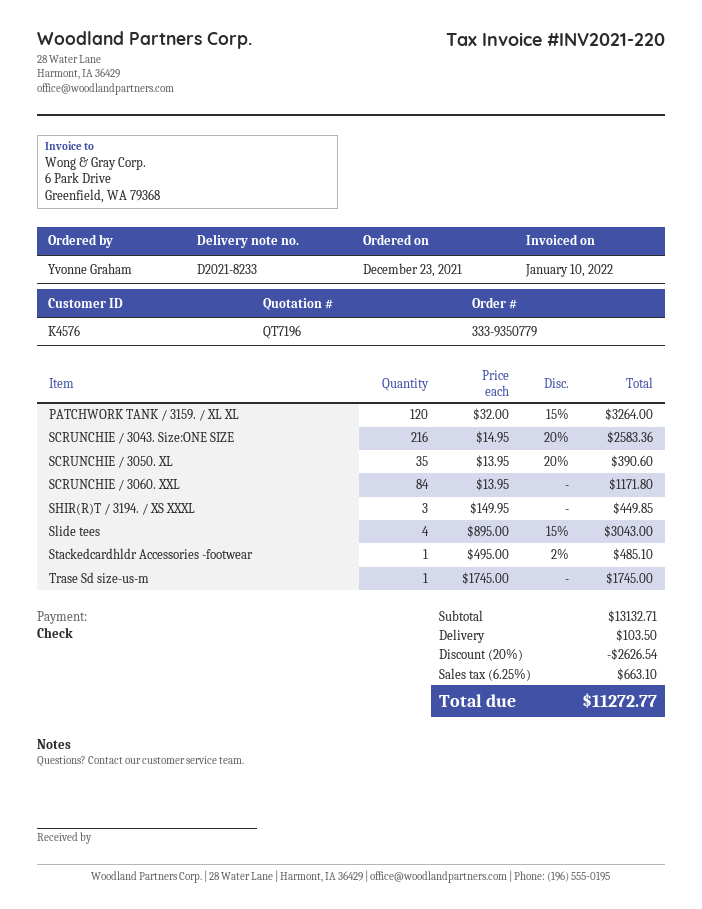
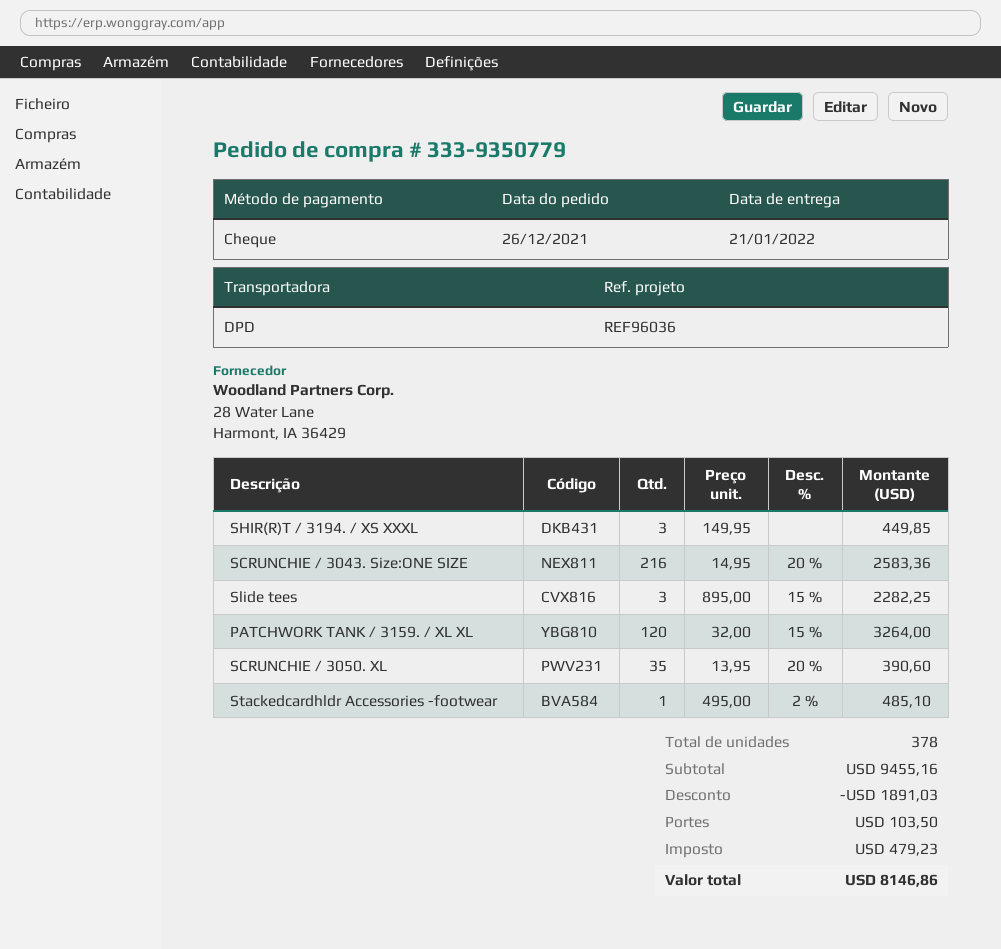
order date: 2021-12-23 -> 2021-12-26
SCRUNCHIE / 3060. XXL: 84 x 13.95 = 1171.80 -> none
Slide tees: 4 x 895.00 - 15% = 3043.00 -> 3 x 895.00 - 15% = 2282.25
Trase Sd size-us-m: 1 x 1745.00 = 1745.00 -> none
subtotal: 13132.71 -> 9455.16
discount: 2626.54 -> 1891.03
tax: 663.10 -> 479.23
total: 11272.77 -> 8146.86

